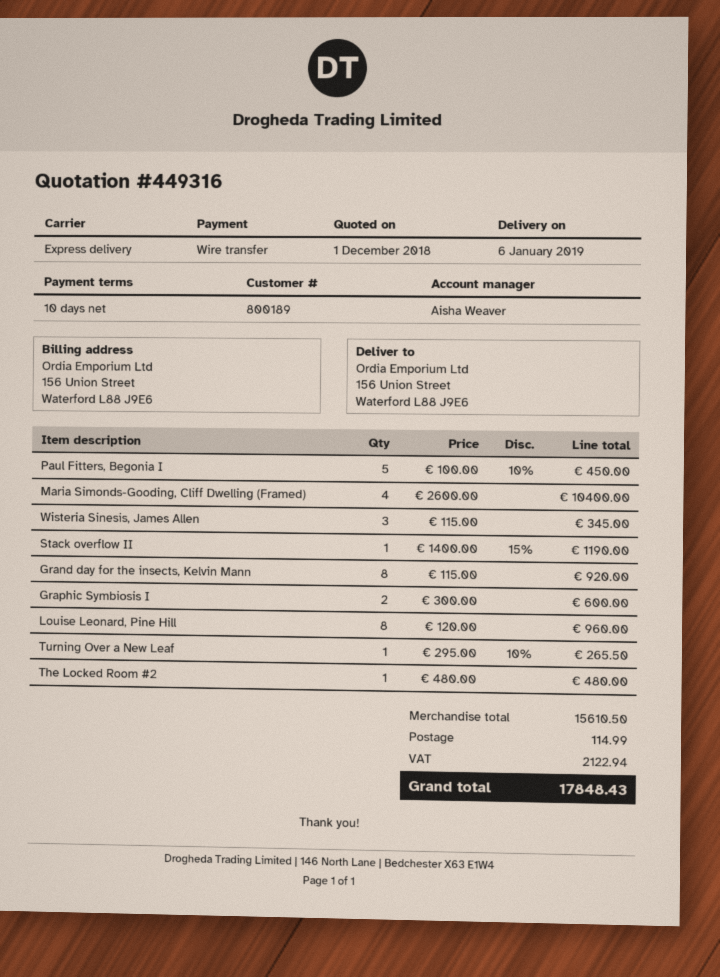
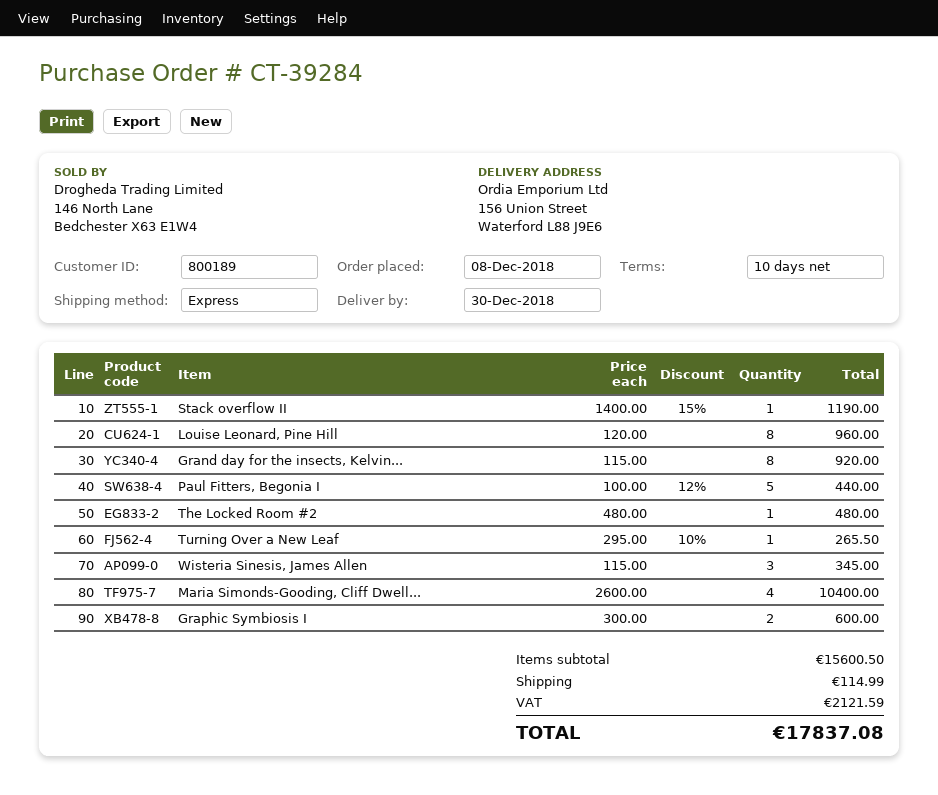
delivery date: 2019-01-06 -> 2018-12-30
Paul Fitters, Begonia I: 5 x 100.00 - 10% = 450.00 -> 5 x 100.00 - 12% = 440.00
subtotal: 15610.50 -> 15600.50
tax: 2122.94 -> 2121.59
total: 17848.43 -> 17837.08

